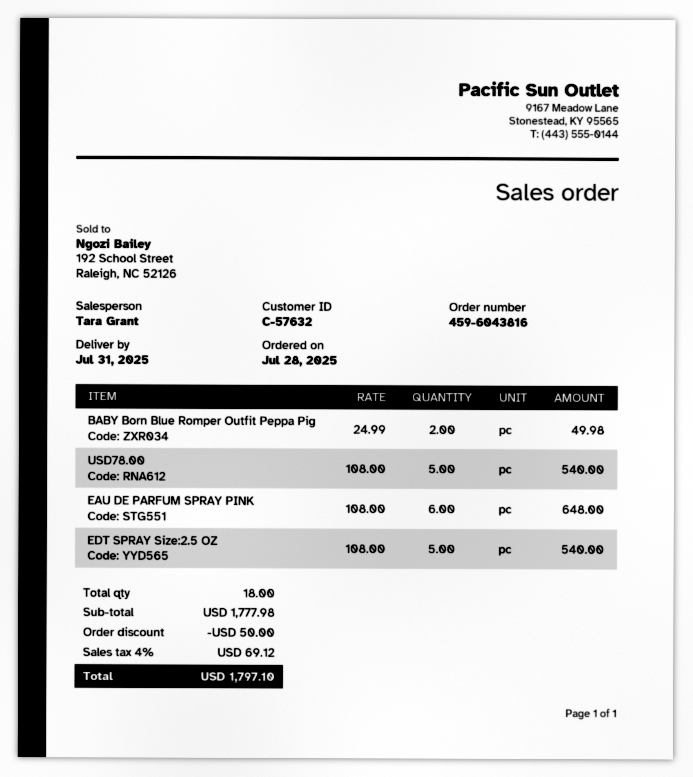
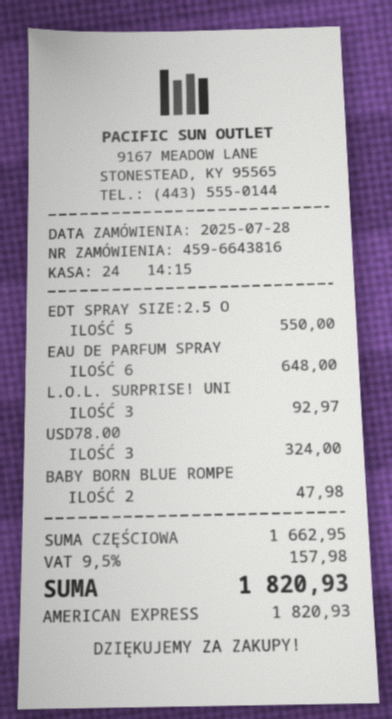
order number: 459-6043816 -> 459-6643816
BABY Born Blue Romper Outfit Peppa Pig: 2 for 49.98 -> 2 for 47.98
USD78.00: 5 for 540.00 -> 3 for 324.00
EDT SPRAY Size:2.5 OZ: 5 for 540.00 -> 5 for 550.00
L.O.L. SURPRISE! UNI: none -> 3 for 92.97
subtotal: 1777.98 -> 1662.95
discount: 50.00 -> none
tax: 4% = 69.12 -> 9.5% = 157.98
total: 1797.10 -> 1820.93

